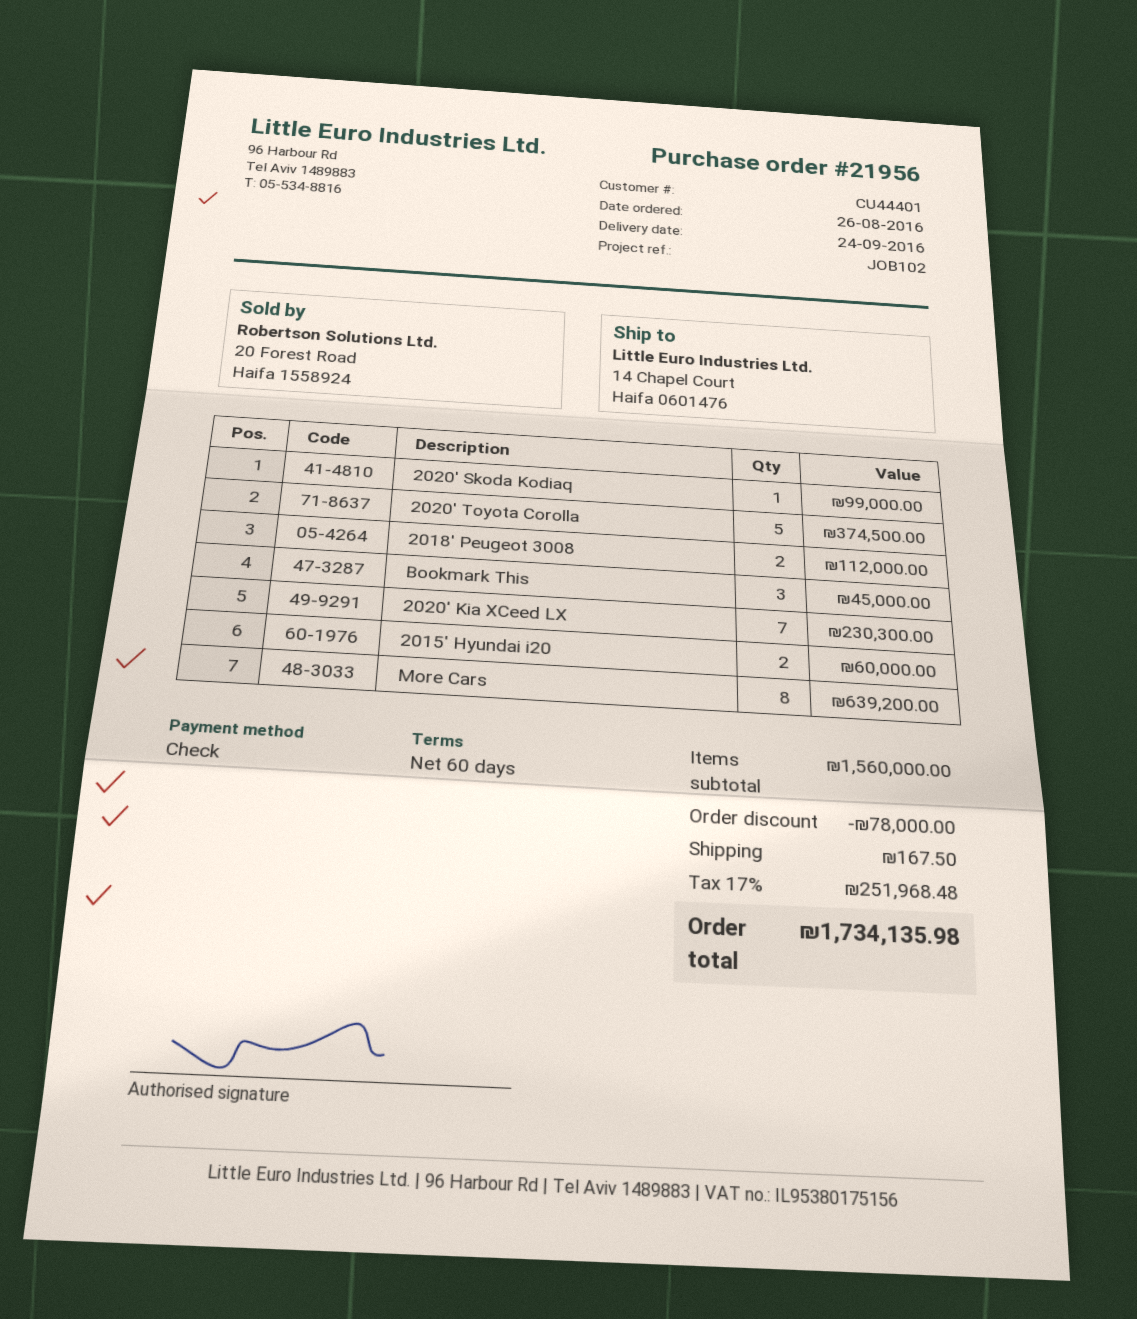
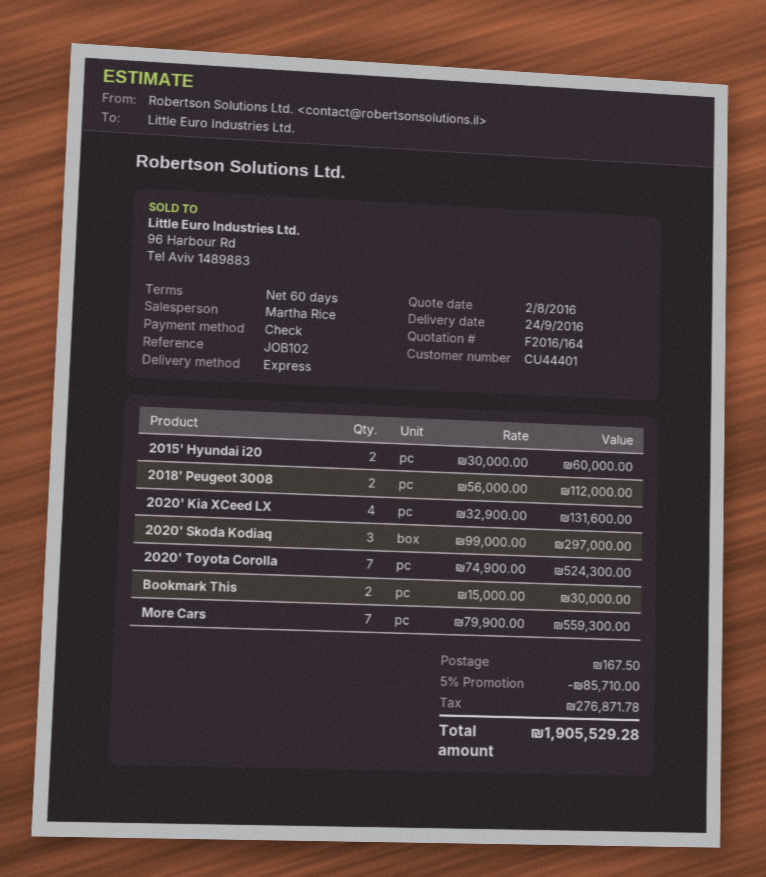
2020' Skoda Kodiaq: 1 for 99000.00 -> 3 for 297000.00
2020' Toyota Corolla: 5 for 374500.00 -> 7 for 524300.00
Bookmark This: 3 for 45000.00 -> 2 for 30000.00
2020' Kia XCeed LX: 7 for 230300.00 -> 4 for 131600.00
More Cars: 8 for 639200.00 -> 7 for 559300.00
discount: 78000.00 -> 85710.00
tax: 251968.48 -> 276871.78
total: 1734135.98 -> 1905529.28

